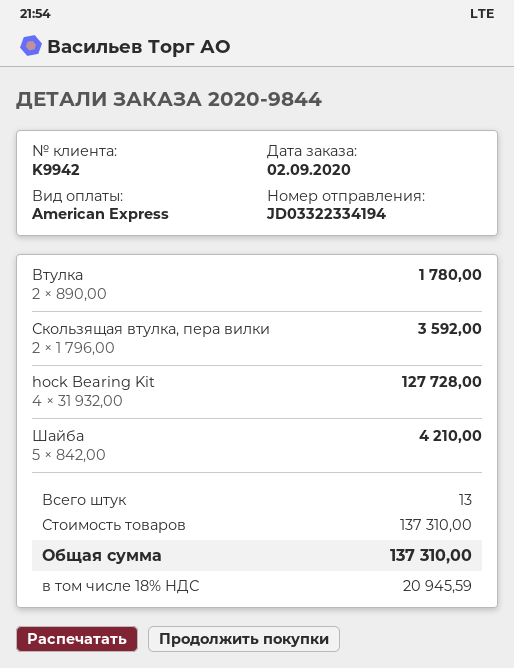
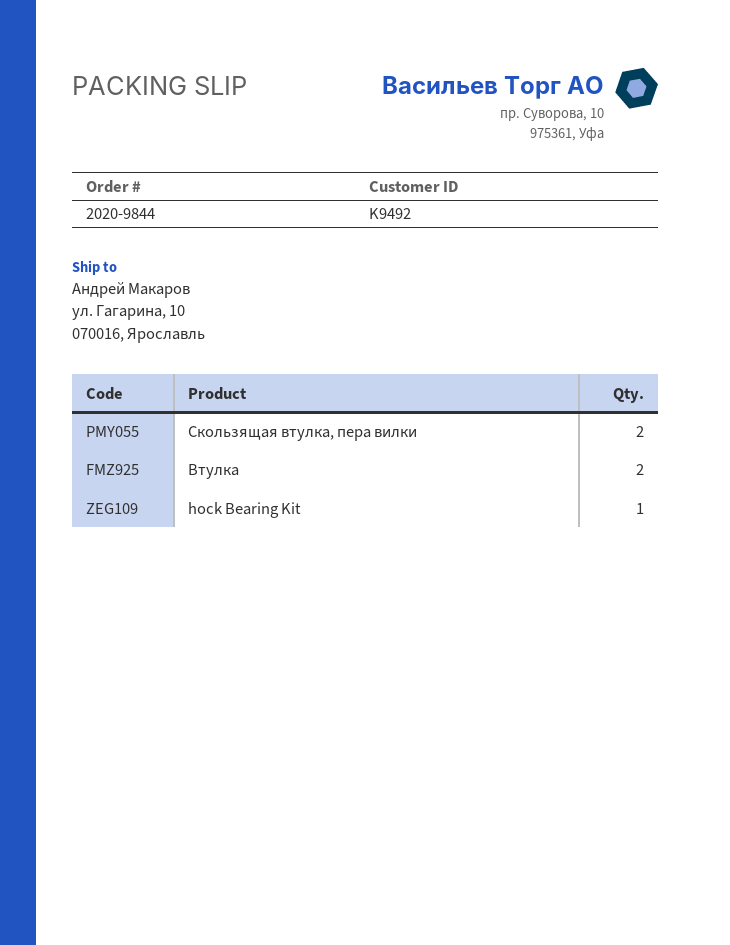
customer number: K9942 -> K9492
hock Bearing Kit: 4 -> 1
Шайба: 5 -> none

